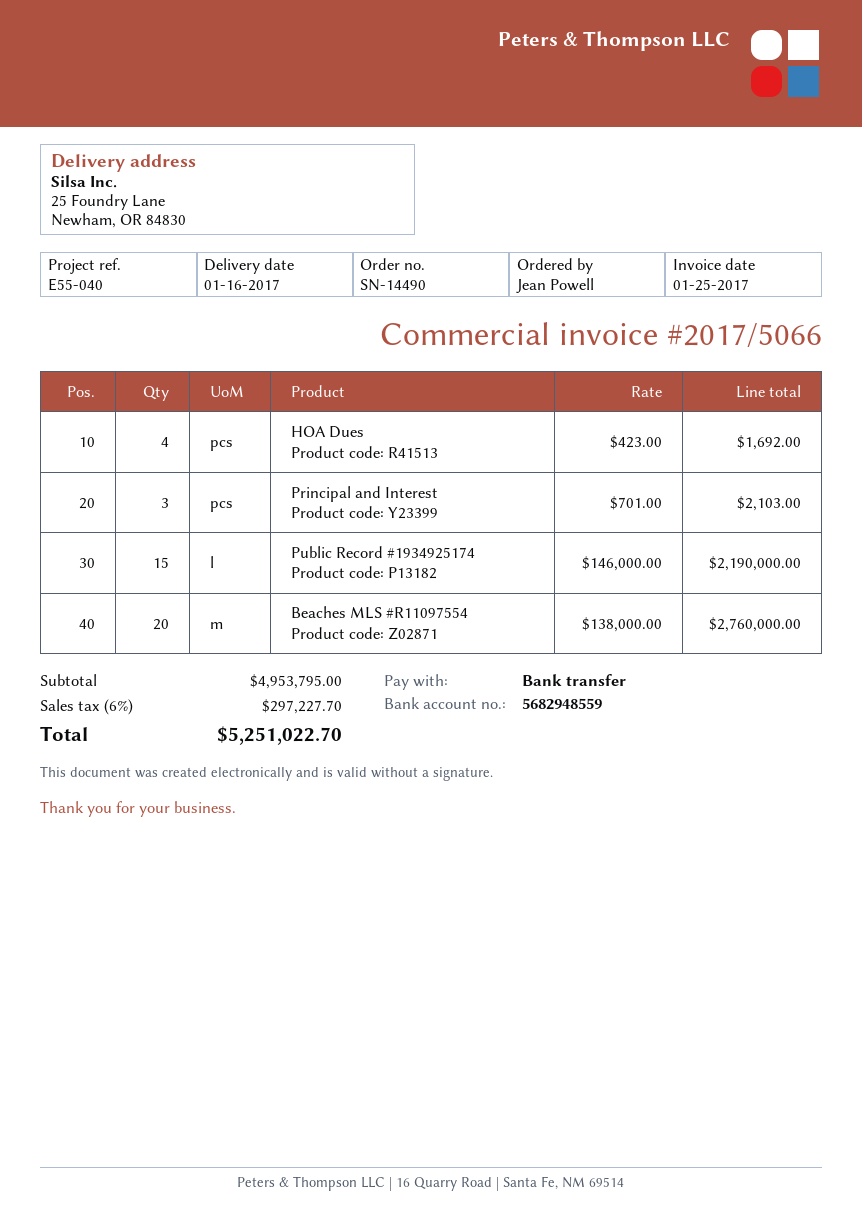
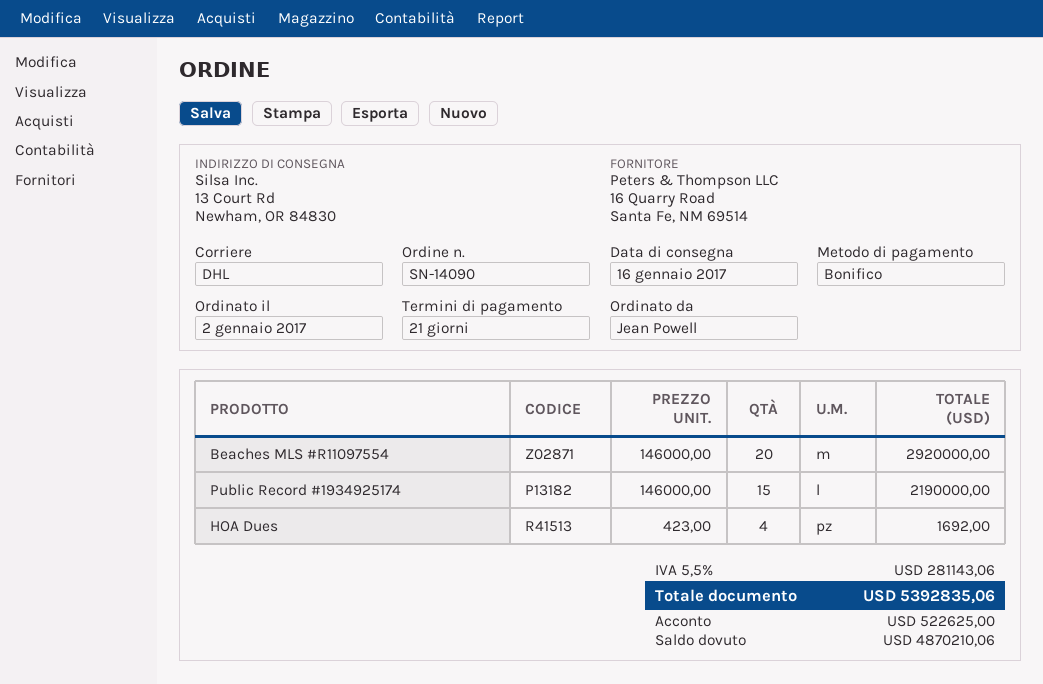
order number: SN-14490 -> SN-14090
ship to: 25 Foundry Lane, Newham, OR 84830 -> 13 Court Rd, Newham, OR 84830
Principal and Interest: 3 x 701.00 = 2103.00 -> none
Beaches MLS #R11097554: 20 x 138000.00 = 2760000.00 -> 20 x 146000.00 = 2920000.00
tax: 6% = 297227.70 -> 5.5% = 281143.06
total: 5251022.70 -> 5392835.06

